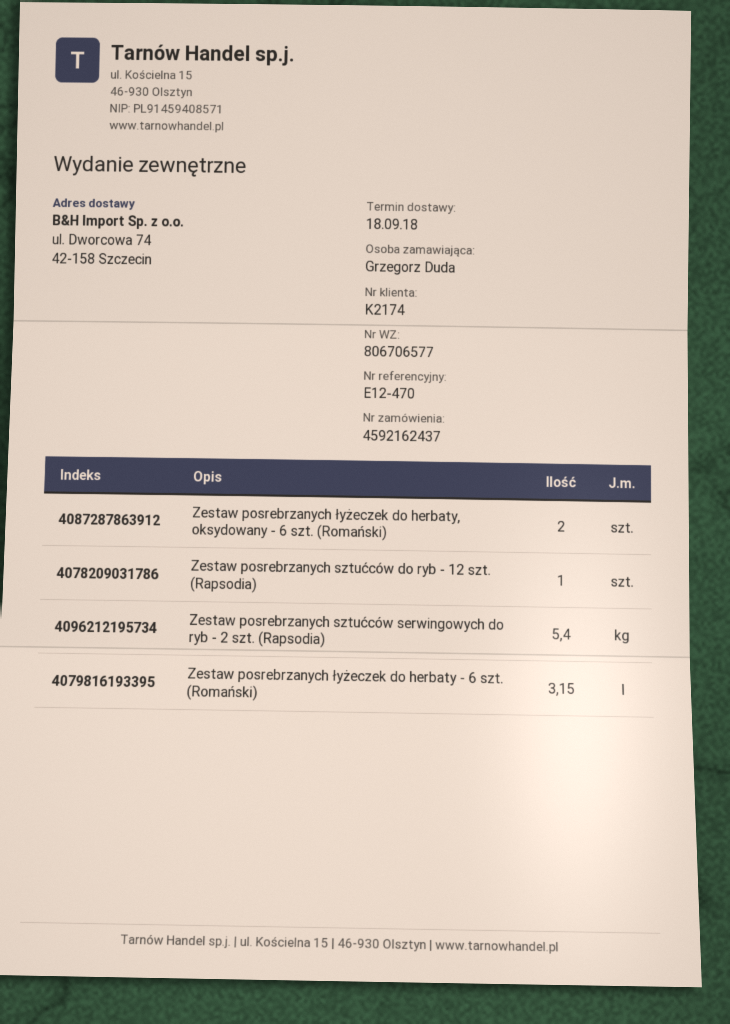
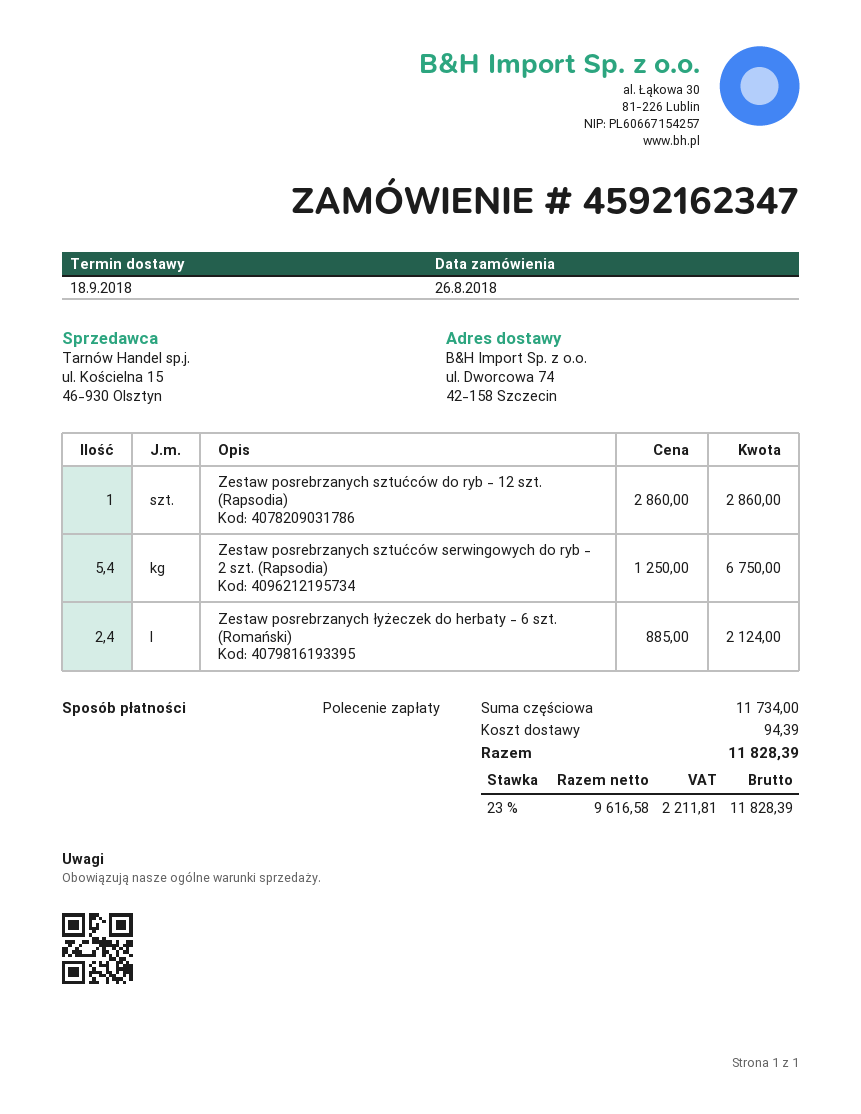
order number: 4592162437 -> 4592162347
Zestaw posrebrzanych łyżeczek do herbaty, oksydowany - 6 szt. (Romański): 2 -> none
Zestaw posrebrzanych łyżeczek do herbaty - 6 szt. (Romański): 3.15 -> 2.4

